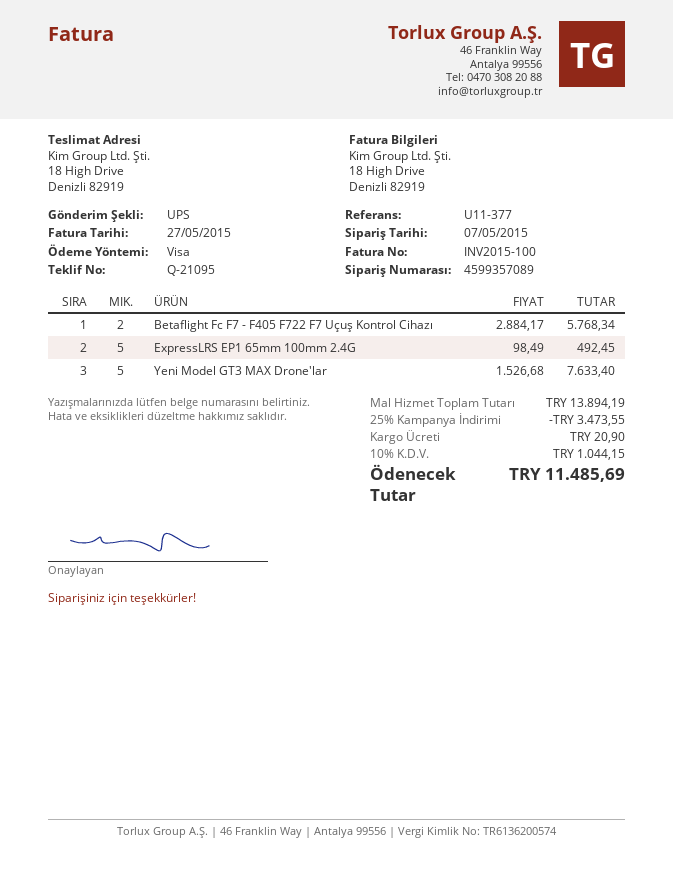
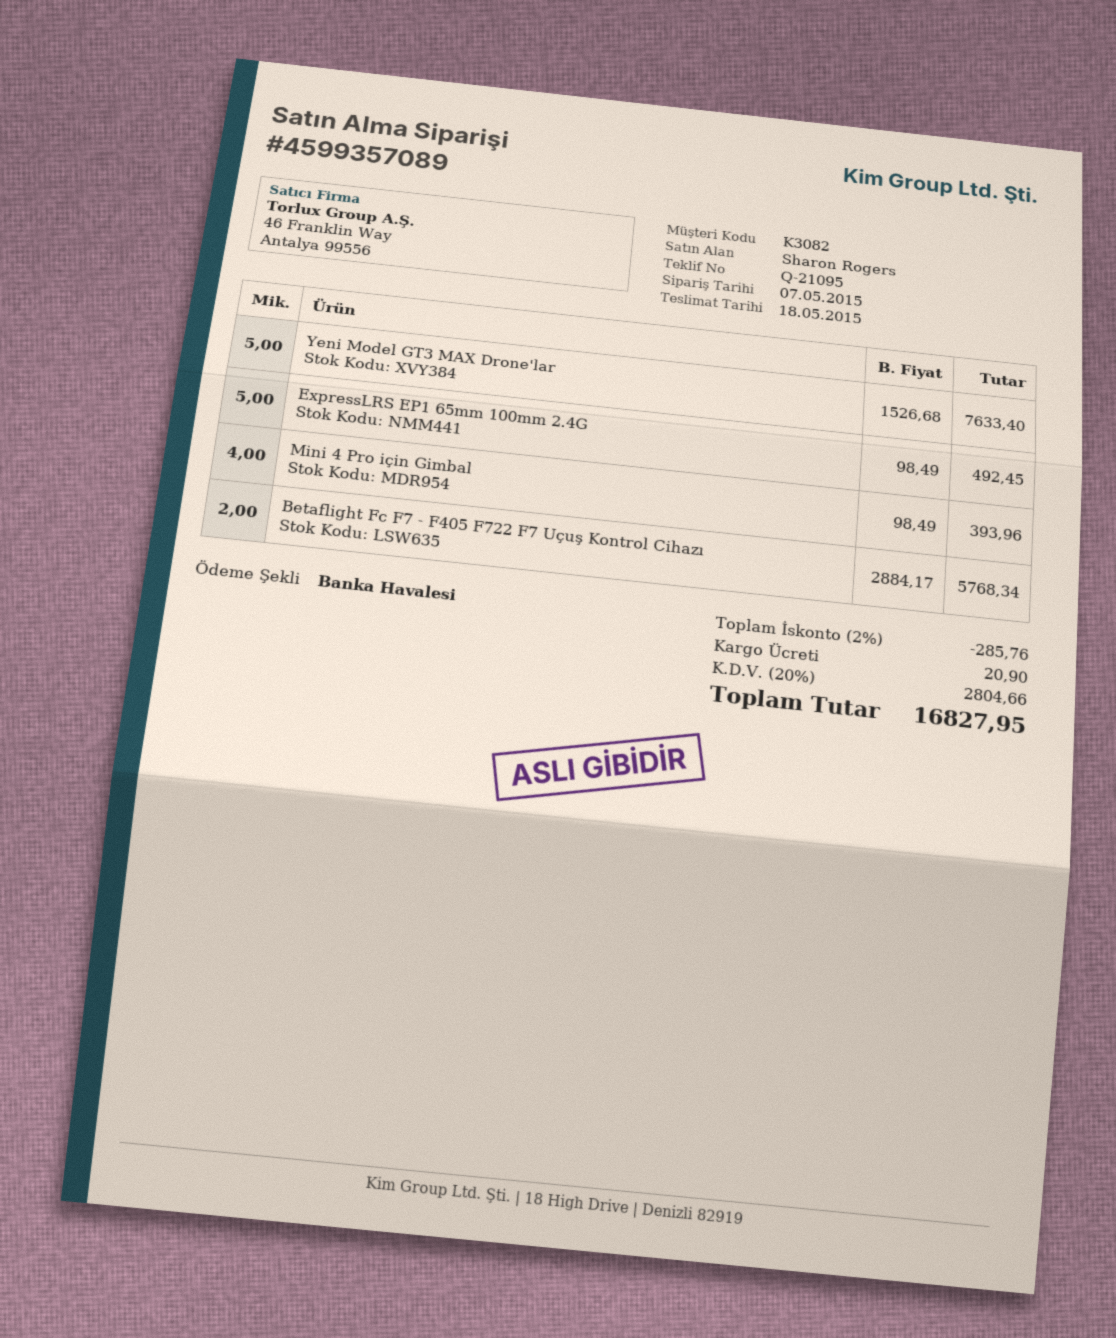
payment method: Visa -> bank transfer
Mini 4 Pro için Gimbal: none -> 4 x 98.49 = 393.96
discount: 25% = 3473.55 -> 2% = 285.76
tax: 10% = 1044.15 -> 20% = 2804.66
total: 11485.69 -> 16827.95

